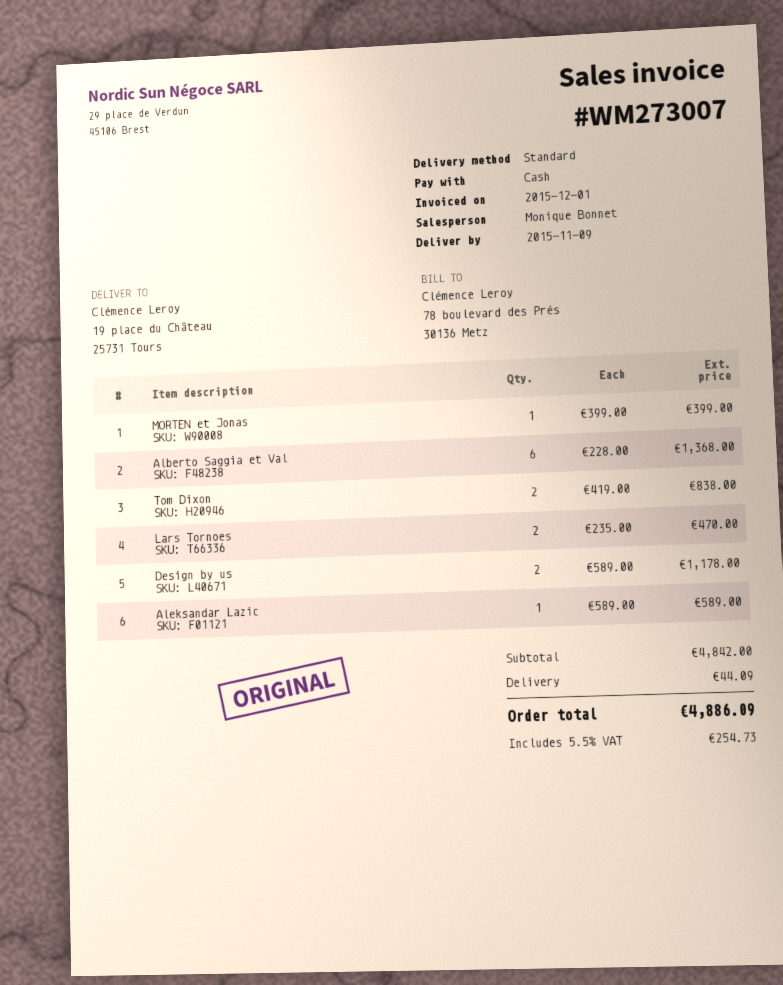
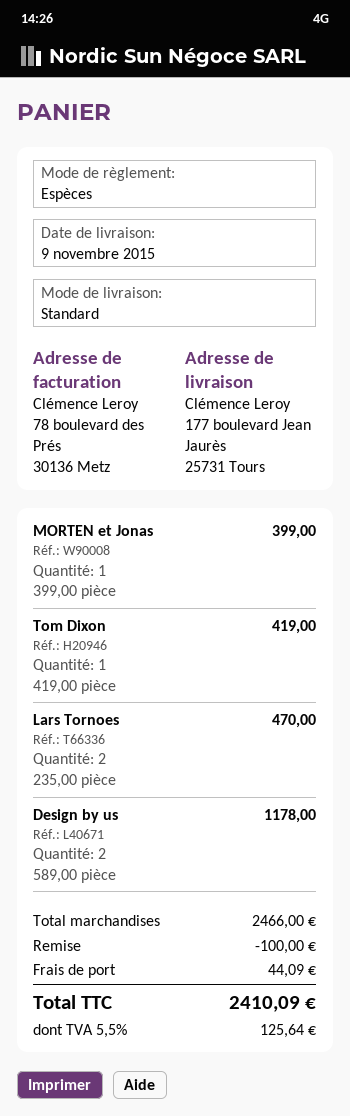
ship to: 19 place du Château, 25731 Tours -> 177 boulevard Jean Jaurès, 25731 Tours
Alberto Saggia et Val: 6 x 228.00 = 1368.00 -> none
Tom Dixon: 2 x 419.00 = 838.00 -> 1 x 419.00 = 419.00
Aleksandar Lazic: 1 x 589.00 = 589.00 -> none
subtotal: 4842.00 -> 2466.00
discount: none -> 100.00
tax: 5.5% = 254.73 -> 5.5% = 125.64
total: 4886.09 -> 2410.09

